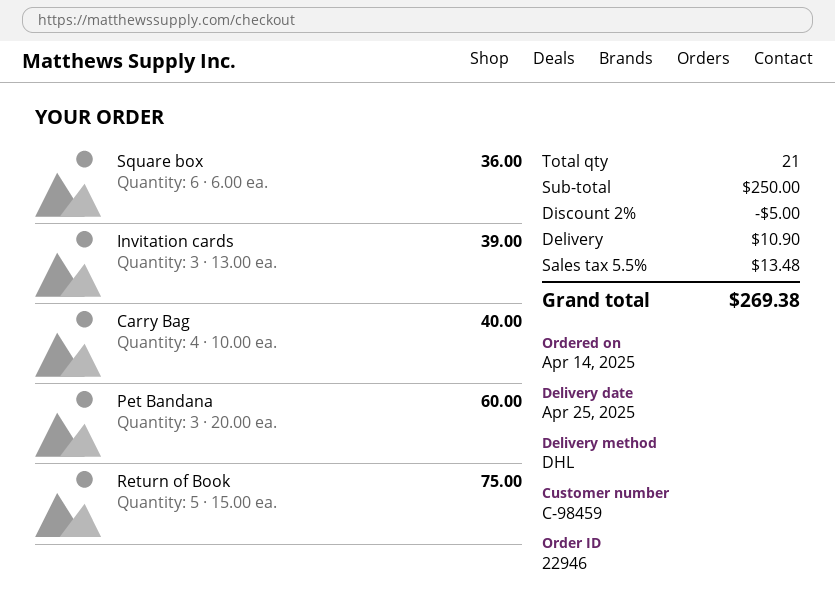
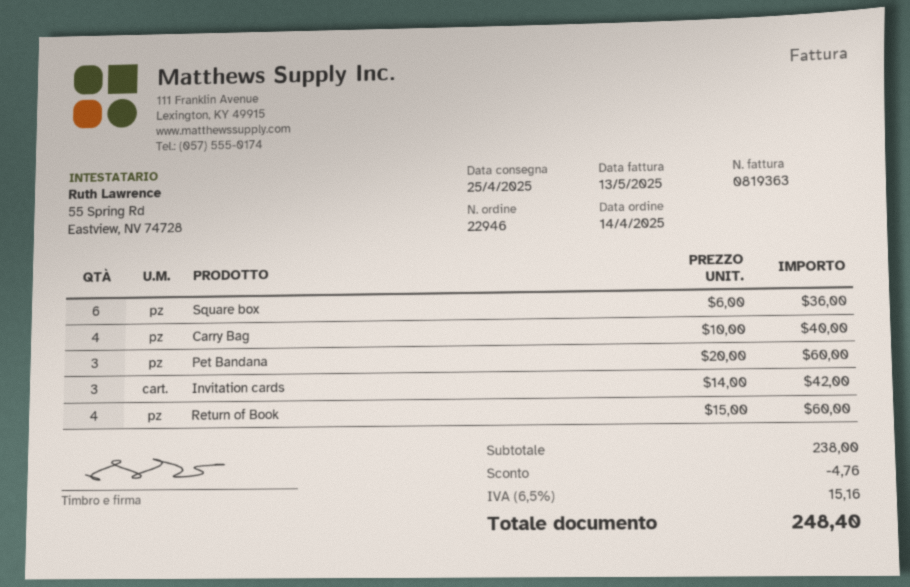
Invitation cards: 3 x 13.00 = 39.00 -> 3 x 14.00 = 42.00
Return of Book: 5 x 15.00 = 75.00 -> 4 x 15.00 = 60.00
subtotal: 250.00 -> 238.00
discount: 5.00 -> 4.76
shipping: 10.90 -> none
tax: 5.5% = 13.48 -> 6.5% = 15.16
total: 269.38 -> 248.40

